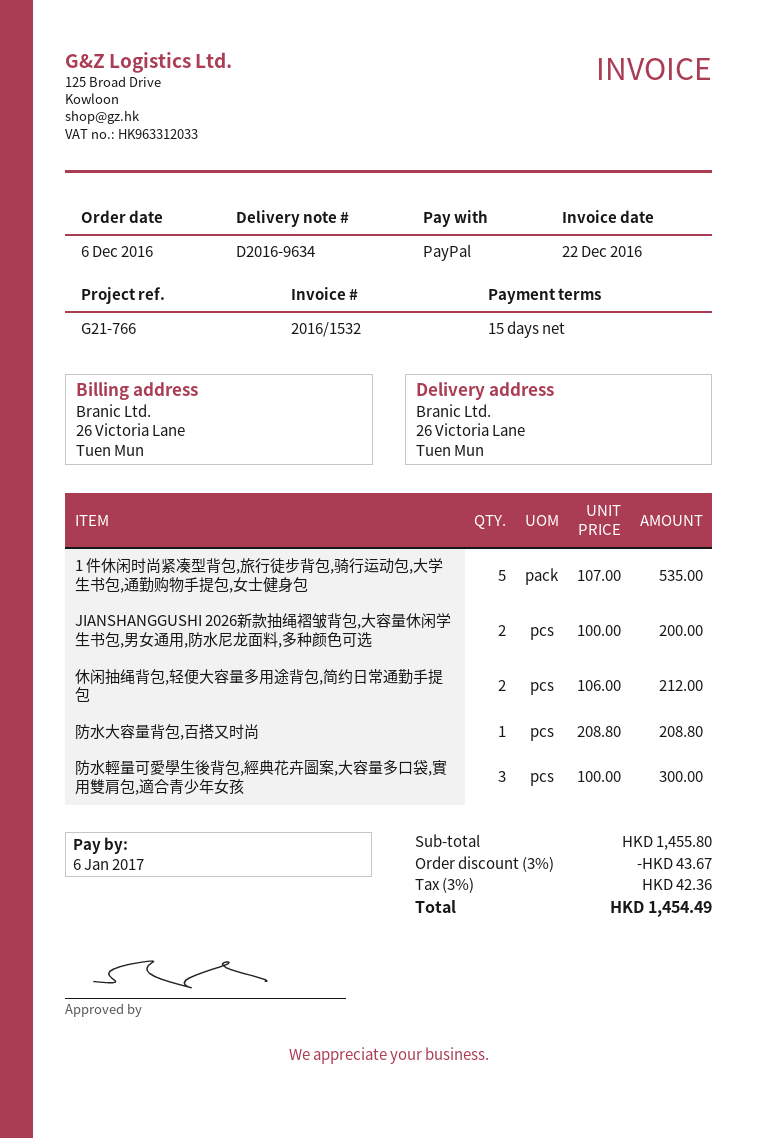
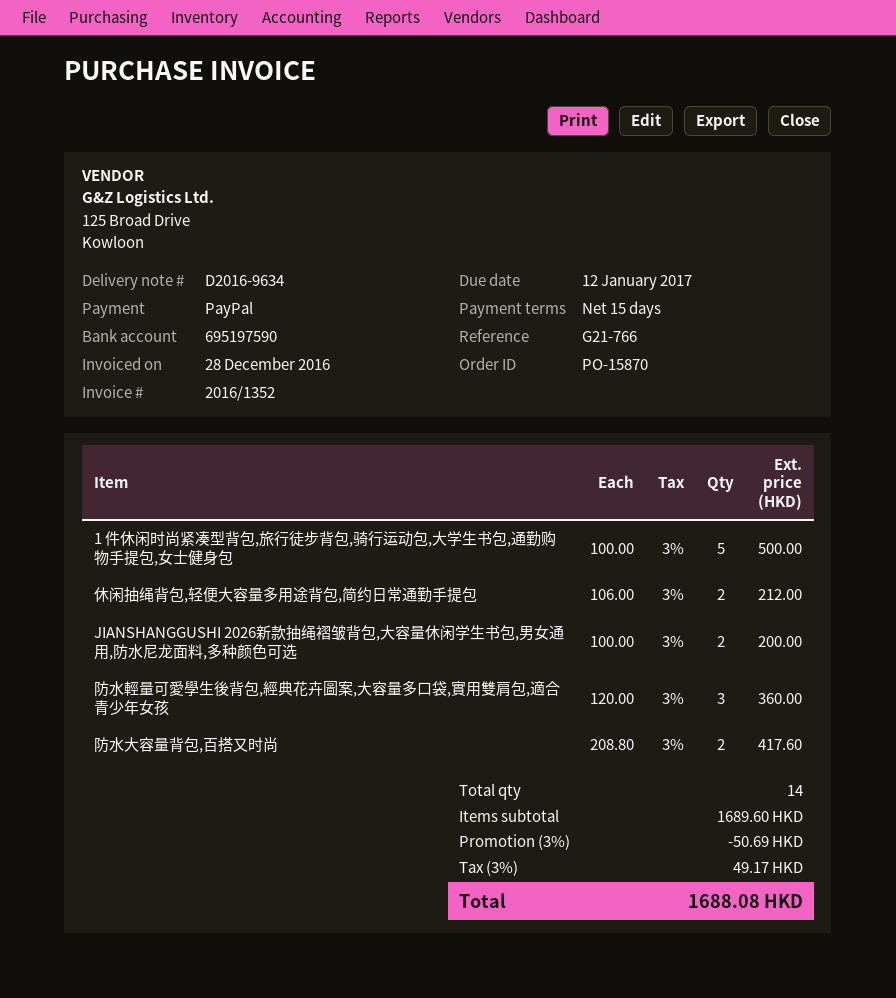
invoice number: 2016/1532 -> 2016/1352
invoice date: 2016-12-22 -> 2016-12-28
due date: 2017-01-06 -> 2017-01-12
1 件休闲时尚紧凑型背包,旅行徒步背包,骑行运动包,大学生书包,通勤购物手提包,女士健身包: 5 x 107.00 = 535.00 -> 5 x 100.00 = 500.00
防水大容量背包,百搭又时尚: 1 x 208.80 = 208.80 -> 2 x 208.80 = 417.60
防水輕量可愛學生後背包,經典花卉圖案,大容量多口袋,實用雙肩包,適合青少年女孩: 3 x 100.00 = 300.00 -> 3 x 120.00 = 360.00
subtotal: 1455.80 -> 1689.60
discount: 3% = 43.67 -> 3% = 50.69
tax: 3% = 42.36 -> 3% = 49.17
total: 1454.49 -> 1688.08

